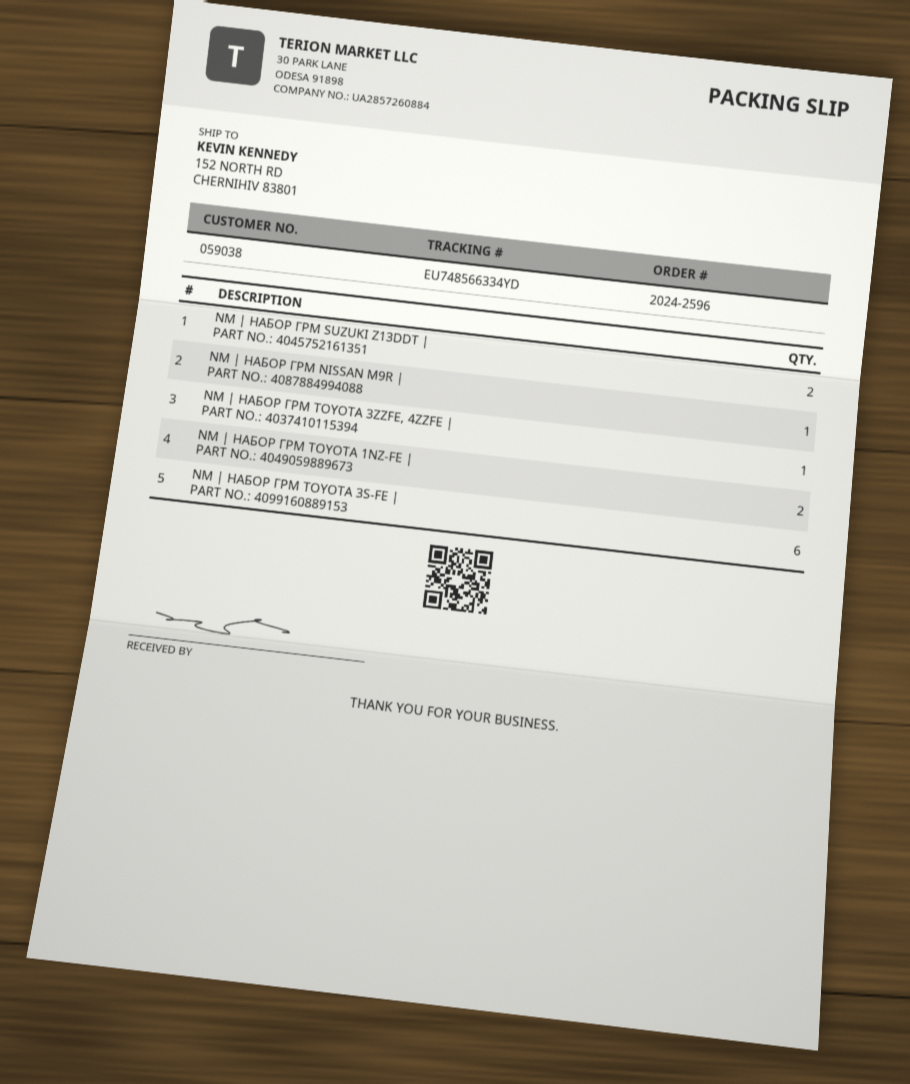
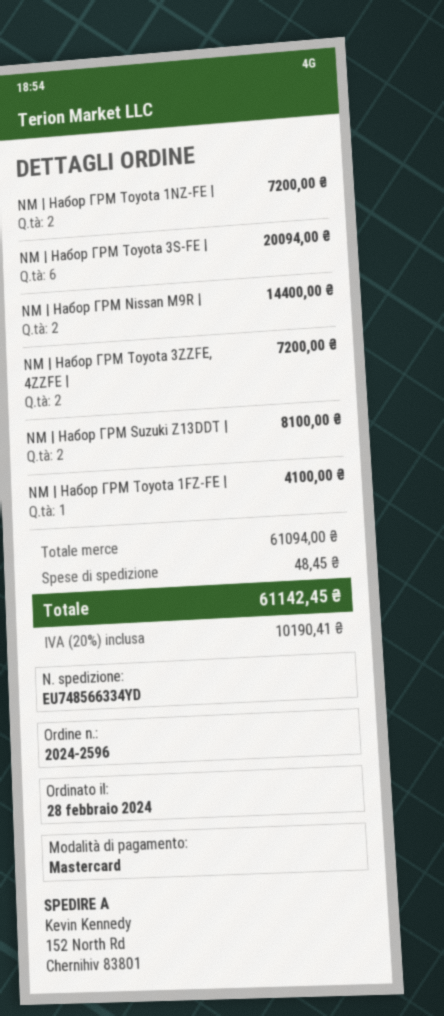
NM | НАБОР ГРМ NISSAN M9R |: 1 -> 2
NM | НАБОР ГРМ TOYOTA 3ZZFE, 4ZZFE |: 1 -> 2
NM | Набор ГРМ Toyota 1FZ-FE |: none -> 1

